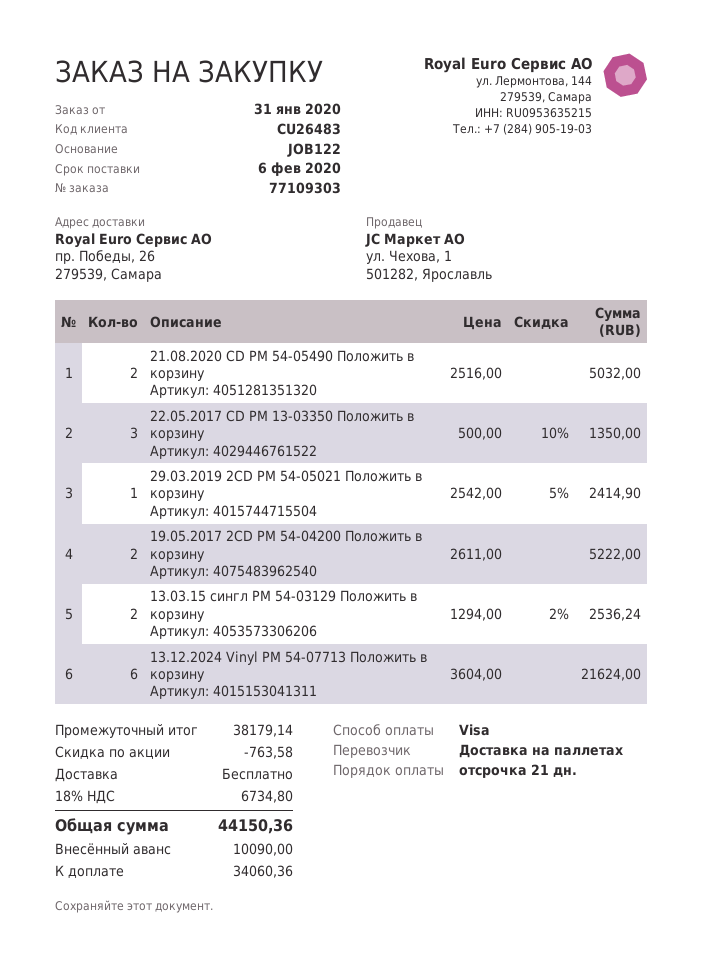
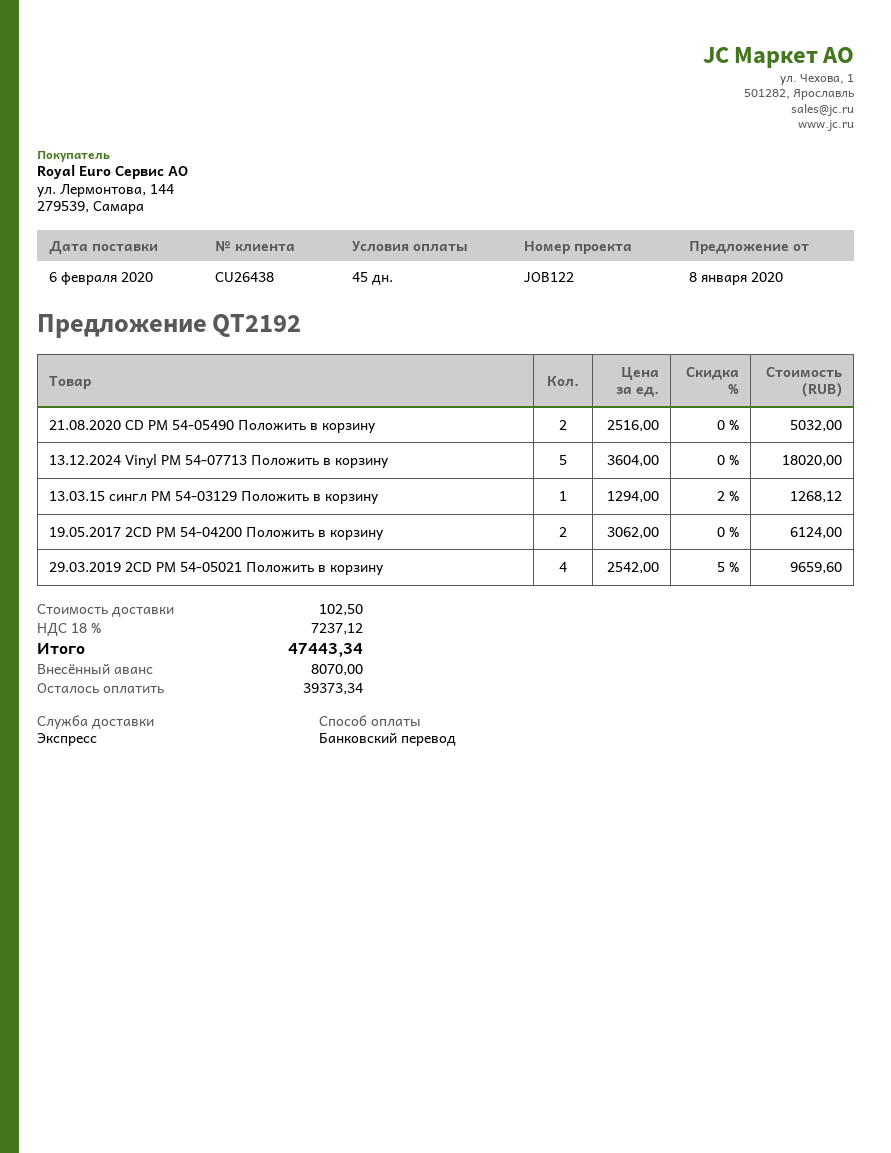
payment terms: 21 days -> 45 days
customer number: CU26483 -> CU26438
payment method: Visa -> bank transfer
shipping method: pallet freight -> express
22.05.2017 CD PM 13-03350 Положить в корзину: 3 x 500.00 - 10% = 1350.00 -> none
29.03.2019 2CD PM 54-05021 Положить в корзину: 1 x 2542.00 - 5% = 2414.90 -> 4 x 2542.00 - 5% = 9659.60
19.05.2017 2CD PM 54-04200 Положить в корзину: 2 x 2611.00 = 5222.00 -> 2 x 3062.00 = 6124.00
13.03.15 сингл PM 54-03129 Положить в корзину: 2 x 1294.00 - 2% = 2536.24 -> 1 x 1294.00 - 2% = 1268.12
13.12.2024 Vinyl PM 54-07713 Положить в корзину: 6 x 3604.00 = 21624.00 -> 5 x 3604.00 = 18020.00
discount: 763.58 -> none
shipping: 0.00 -> 102.50
tax: 18% = 6734.80 -> 18% = 7237.12
total: 44150.36 -> 47443.34
deposit: 10090.00 -> 8070.00
balance: 34060.36 -> 39373.34

